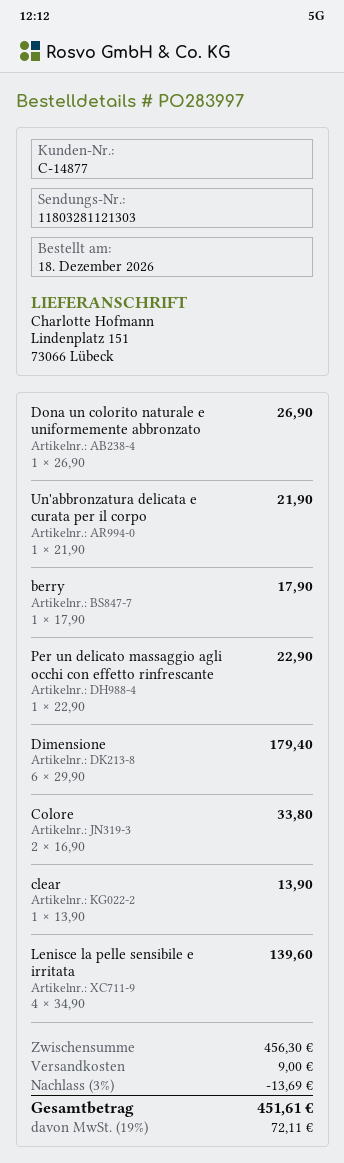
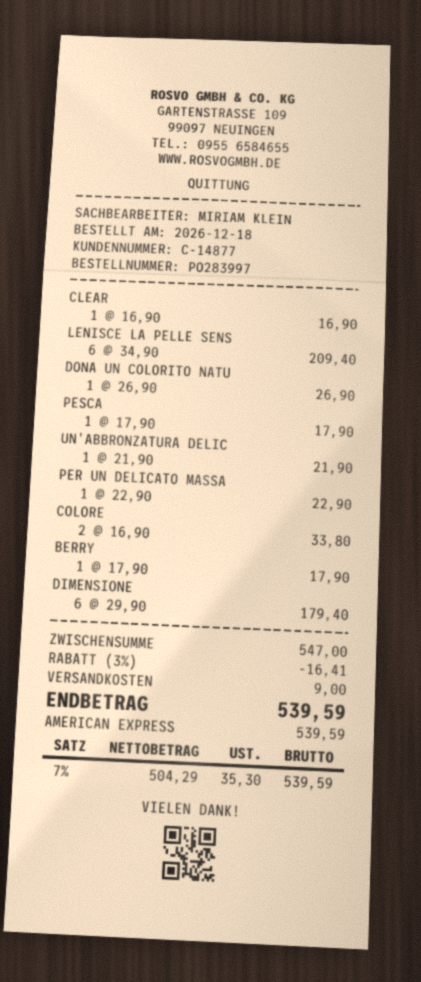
clear: 1 x 13.90 = 13.90 -> 1 x 16.90 = 16.90
Lenisce la pelle sensibile e irritata: 4 x 34.90 = 139.60 -> 6 x 34.90 = 209.40
PESCA: none -> 1 x 17.90 = 17.90
subtotal: 456.30 -> 547.00
discount: 3% = 13.69 -> 3% = 16.41
tax: 19% = 72.11 -> 7% = 35.30
total: 451.61 -> 539.59

